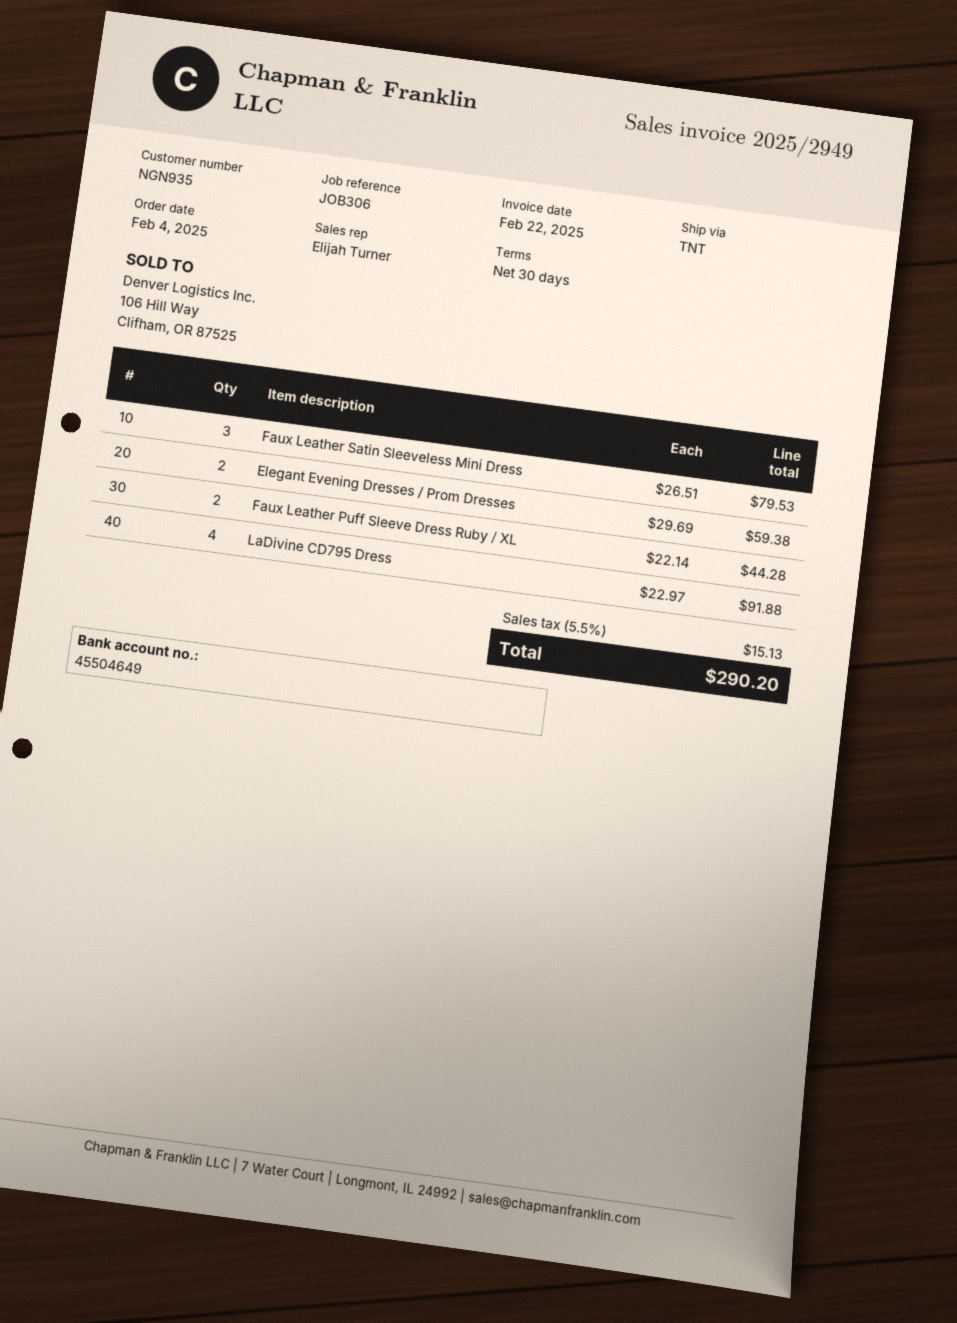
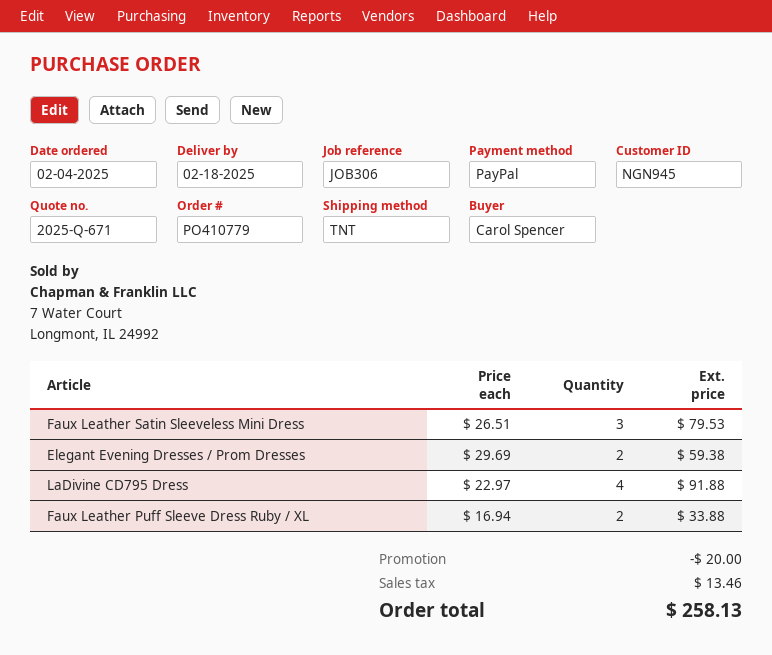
customer number: NGN935 -> NGN945
Faux Leather Puff Sleeve Dress Ruby / XL: 2 x 22.14 = 44.28 -> 2 x 16.94 = 33.88
discount: none -> 20.00
tax: 15.13 -> 13.46
total: 290.20 -> 258.13

